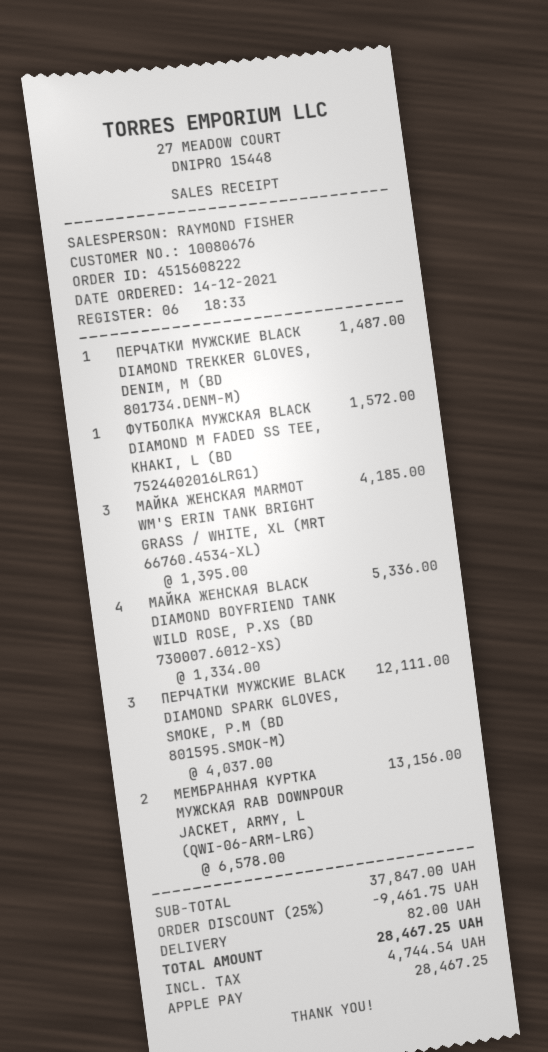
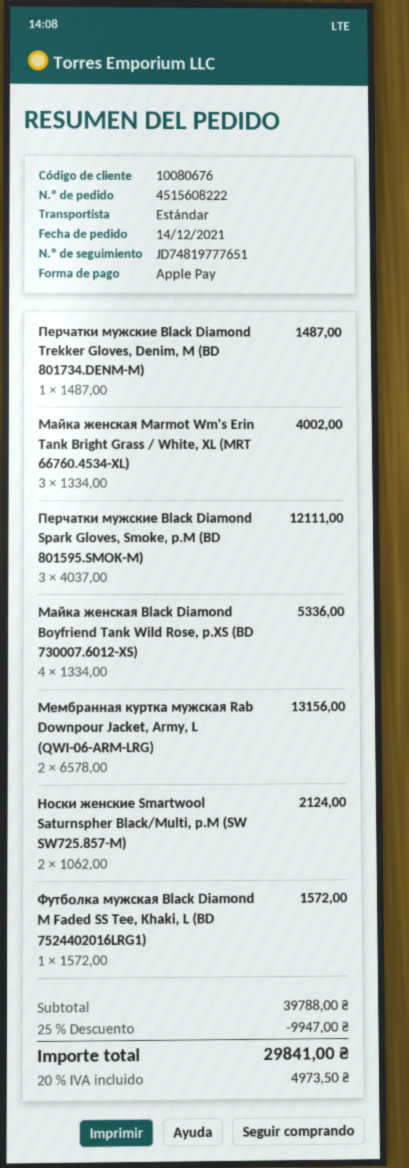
МАЙКА ЖЕНСКАЯ MARMOT WM'S ERIN TANK BRIGHT GRASS / WHITE, XL (MRT 66760.4534-XL): 3 x 1395.00 = 4185.00 -> 3 x 1334.00 = 4002.00
Носки женские Smartwool Saturnspher Black/Multi, р.M (SW SW725.857-M): none -> 2 x 1062.00 = 2124.00
subtotal: 37847.00 -> 39788.00
discount: 25% = 9461.75 -> 25% = 9947.00
shipping: 82.00 -> none
tax: 4744.54 -> 4973.50
total: 28467.25 -> 29841.00

